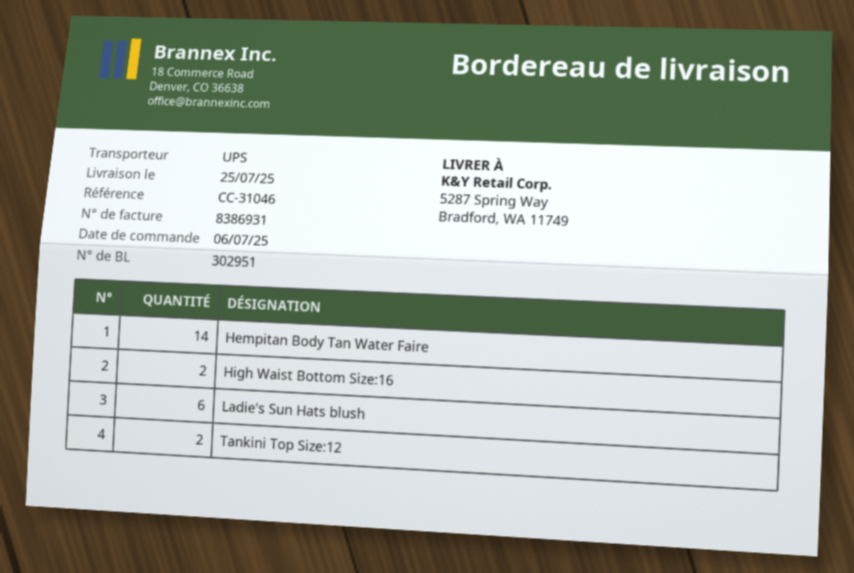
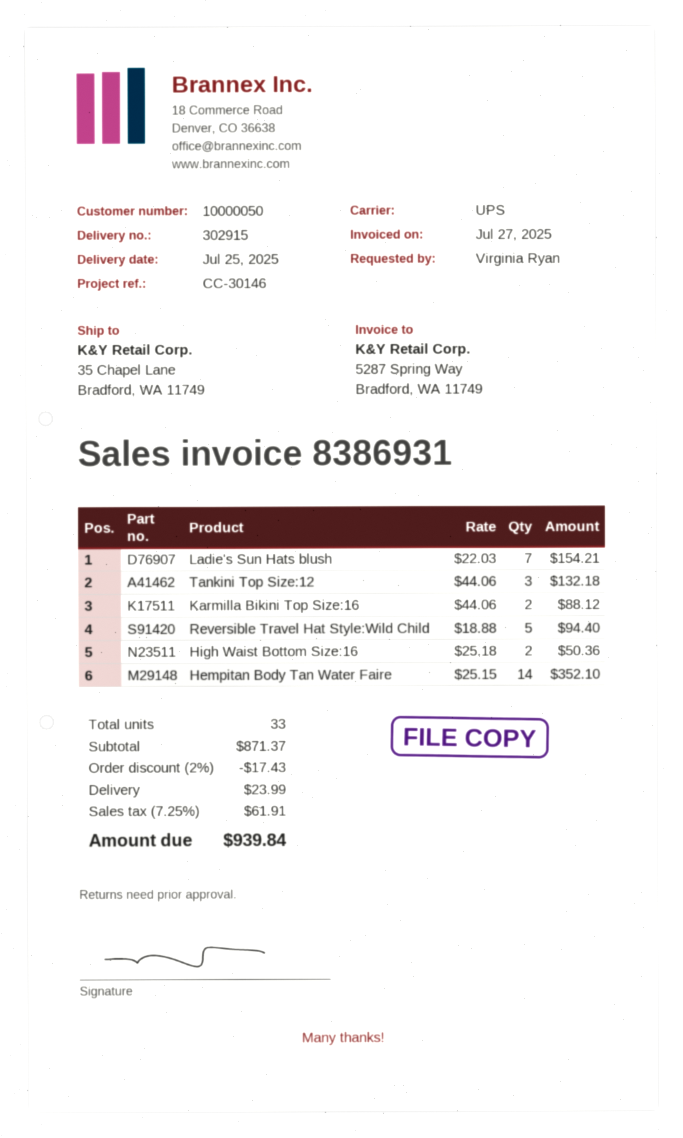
delivery note number: 302951 -> 302915
reference: CC-31046 -> CC-30146
ship to: 5287 Spring Way, Bradford, WA 11749 -> 35 Chapel Lane, Bradford, WA 11749
Ladie's Sun Hats blush: 6 -> 7
Tankini Top Size:12: 2 -> 3
Karmilla Bikini Top Size:16: none -> 2
Reversible Travel Hat Style:Wild Child: none -> 5

